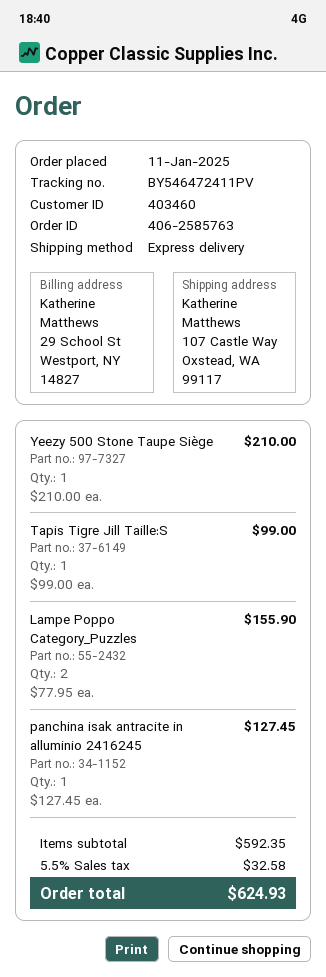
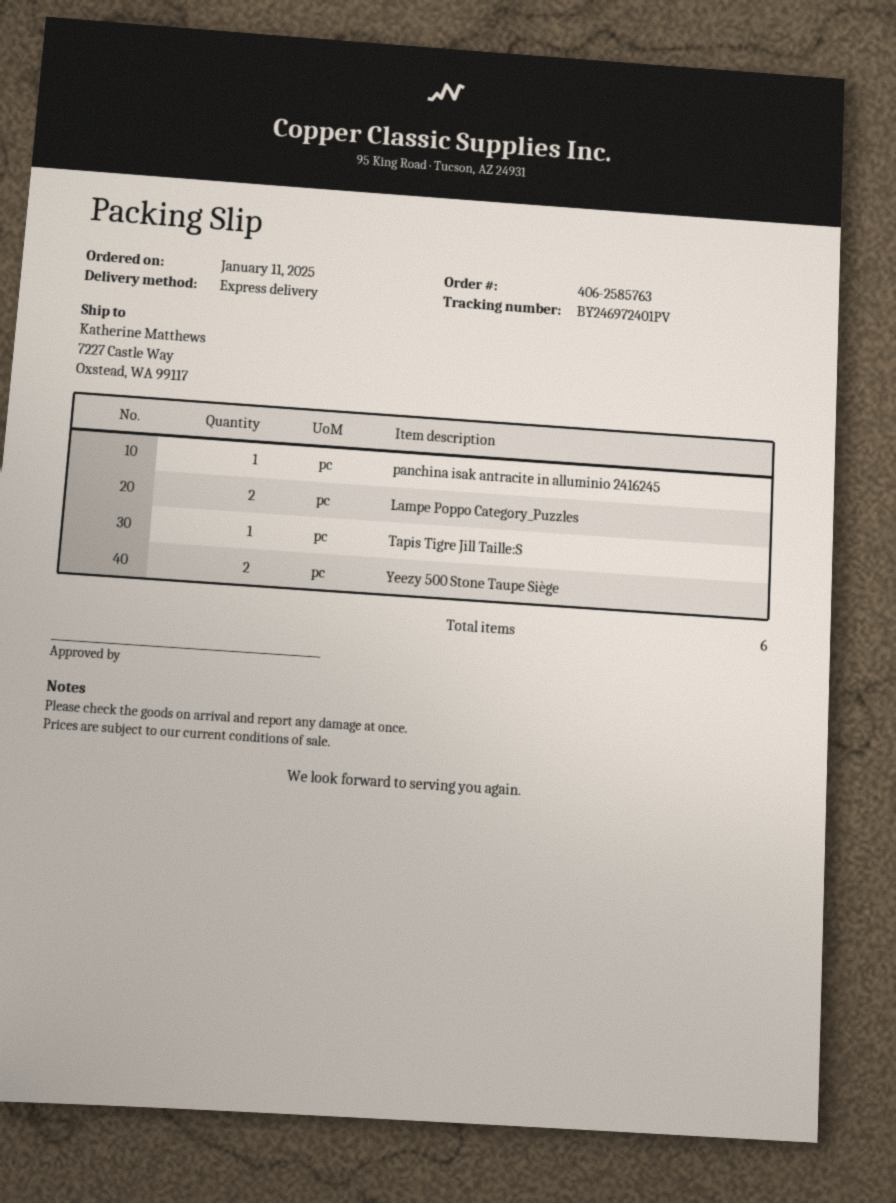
tracking number: BY546472411PV -> BY246972401PV
ship to: 107 Castle Way, Oxstead, WA 99117 -> 7227 Castle Way, Oxstead, WA 99117
Yeezy 500 Stone Taupe Siège: 1 -> 2

